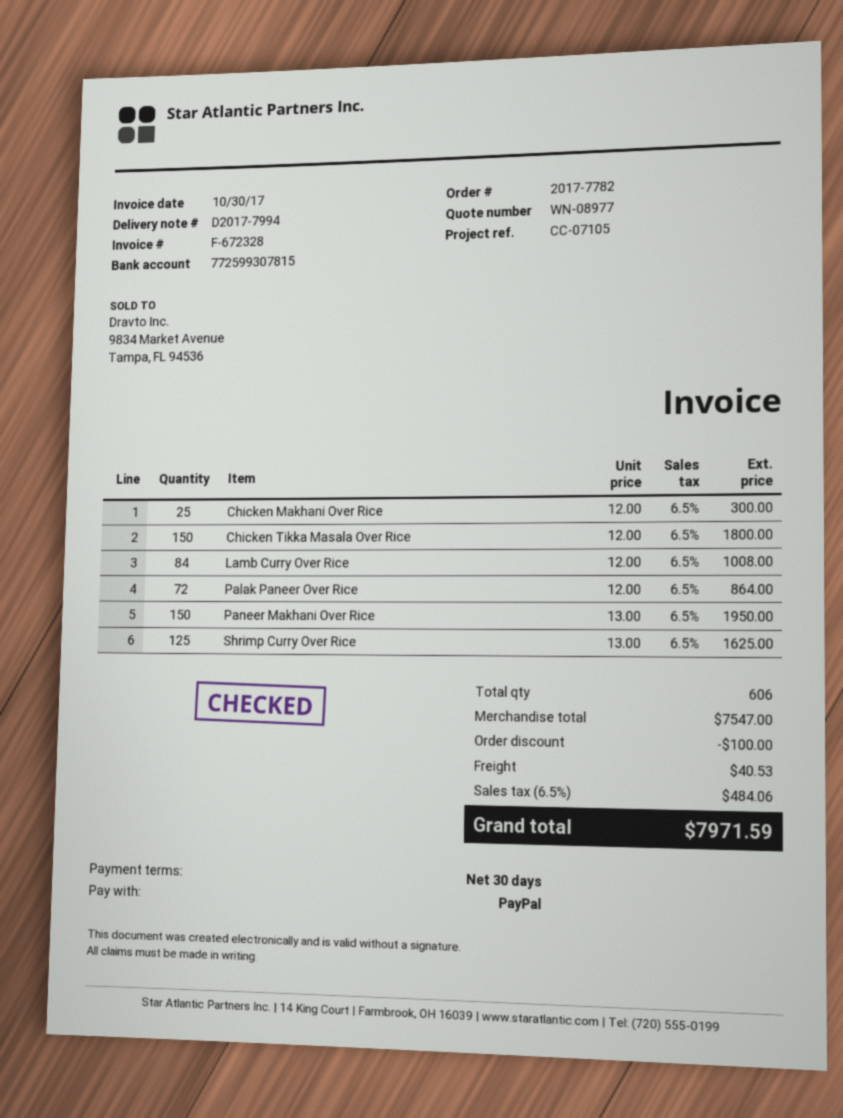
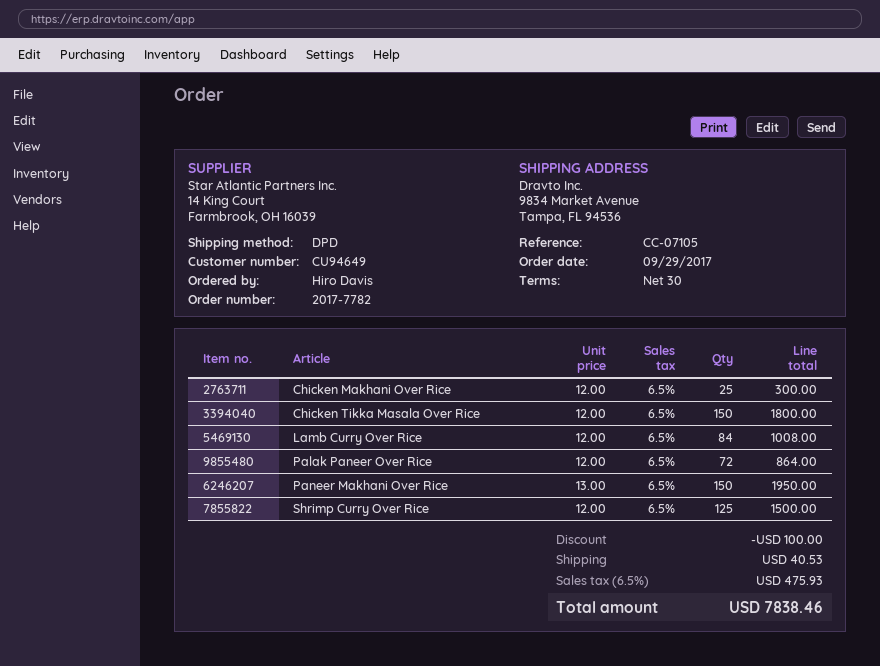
Shrimp Curry Over Rice: 125 x 13.00 = 1625.00 -> 125 x 12.00 = 1500.00
tax: 6.5% = 484.06 -> 6.5% = 475.93
total: 7971.59 -> 7838.46

